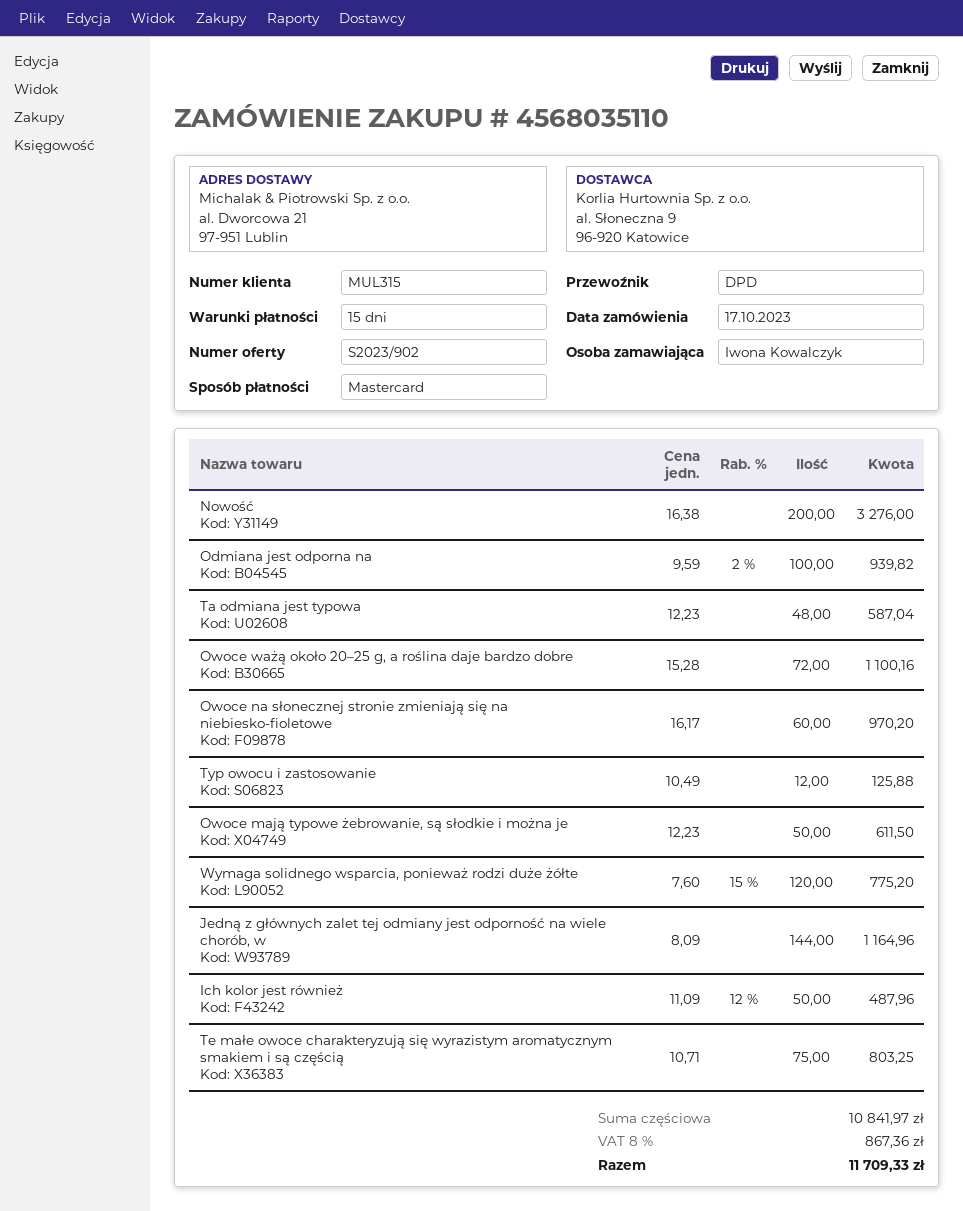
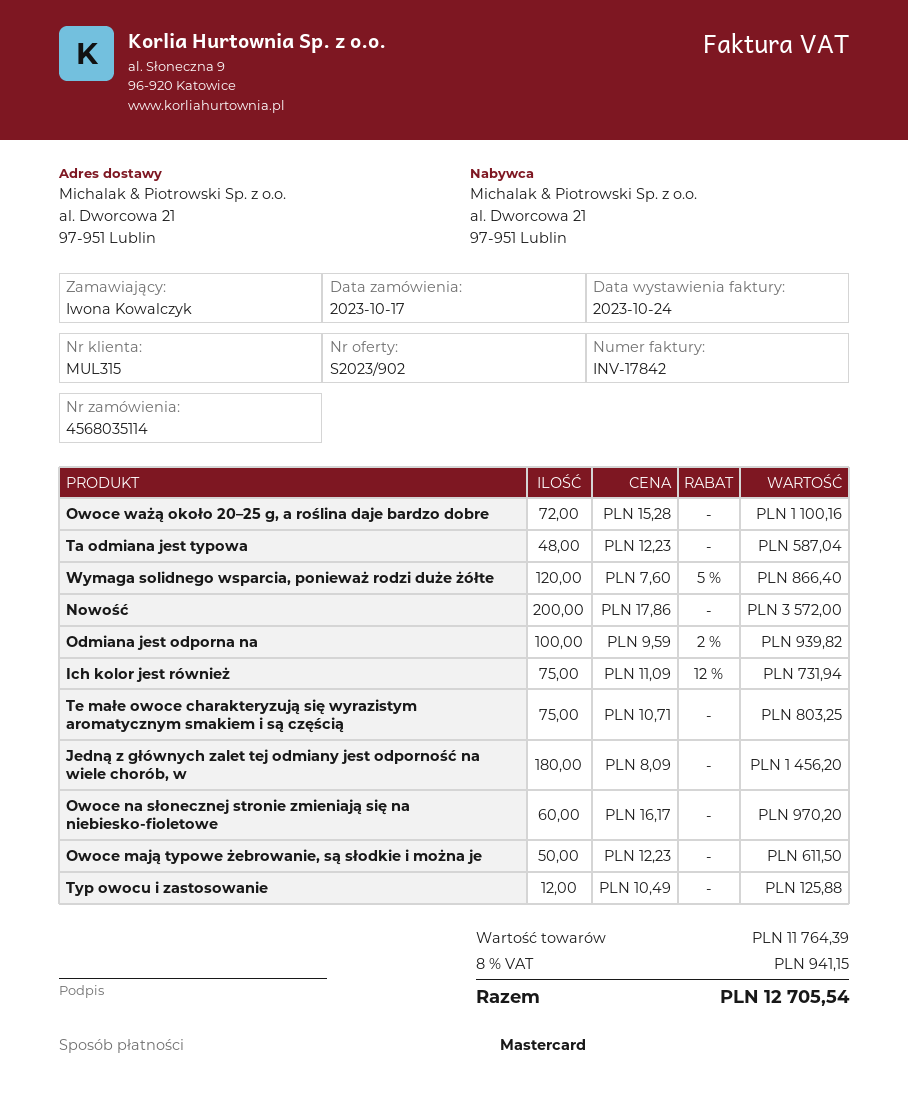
order number: 4568035110 -> 4568035114
Nowość: 200 x 16.38 = 3276.00 -> 200 x 17.86 = 3572.00
Wymaga solidnego wsparcia, ponieważ rodzi duże żółte: 120 x 7.60 - 15% = 775.20 -> 120 x 7.60 - 5% = 866.40
Jedną z głównych zalet tej odmiany jest odporność na wiele chorób, w: 144 x 8.09 = 1164.96 -> 180 x 8.09 = 1456.20
Ich kolor jest również: 50 x 11.09 - 12% = 487.96 -> 75 x 11.09 - 12% = 731.94
subtotal: 10841.97 -> 11764.39
tax: 8% = 867.36 -> 8% = 941.15
total: 11709.33 -> 12705.54

